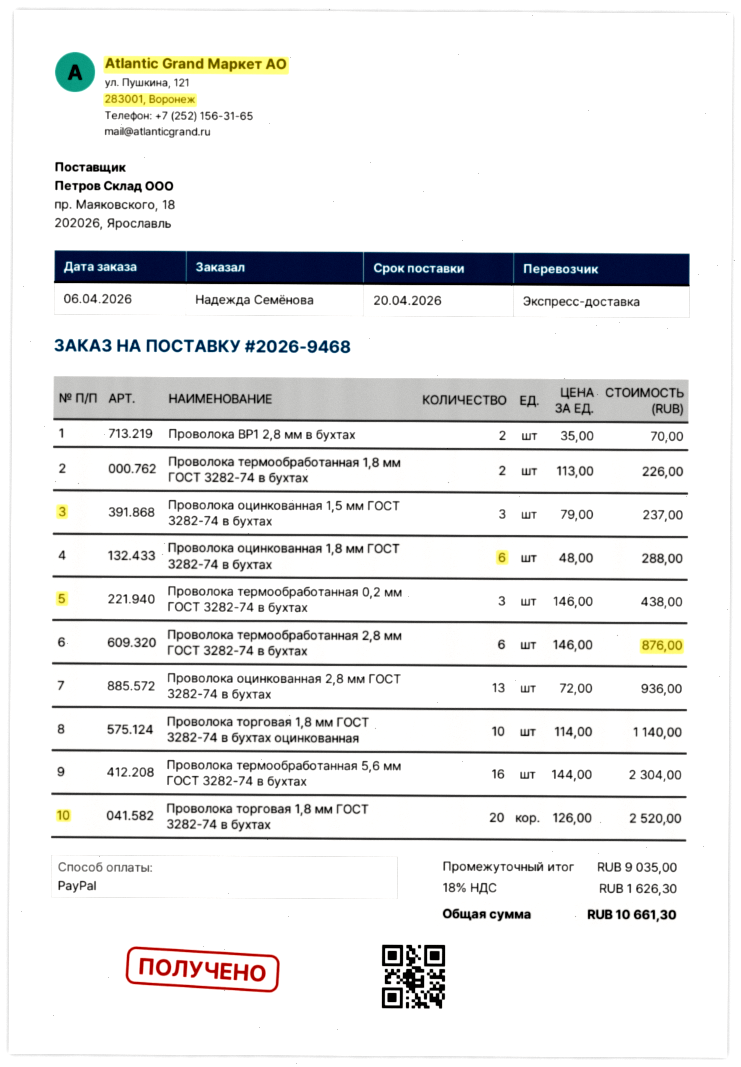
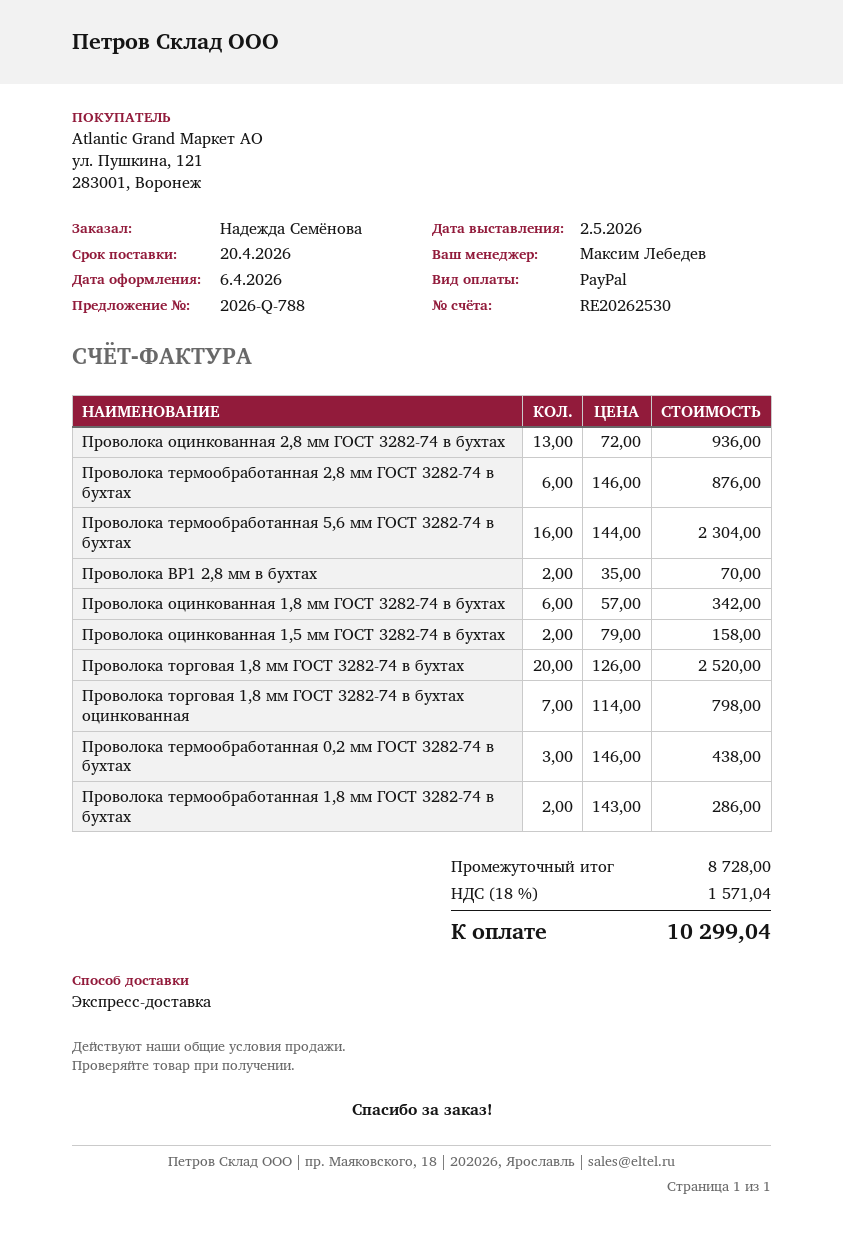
Проволока термообработанная 1,8 мм ГОСТ 3282-74 в бухтах: 2 x 113.00 = 226.00 -> 2 x 143.00 = 286.00
Проволока оцинкованная 1,5 мм ГОСТ 3282-74 в бухтах: 3 x 79.00 = 237.00 -> 2 x 79.00 = 158.00
Проволока оцинкованная 1,8 мм ГОСТ 3282-74 в бухтах: 6 x 48.00 = 288.00 -> 6 x 57.00 = 342.00
Проволока торговая 1,8 мм ГОСТ 3282-74 в бухтах оцинкованная: 10 x 114.00 = 1140.00 -> 7 x 114.00 = 798.00
subtotal: 9035.00 -> 8728.00
tax: 18% = 1626.30 -> 18% = 1571.04
total: 10661.30 -> 10299.04

